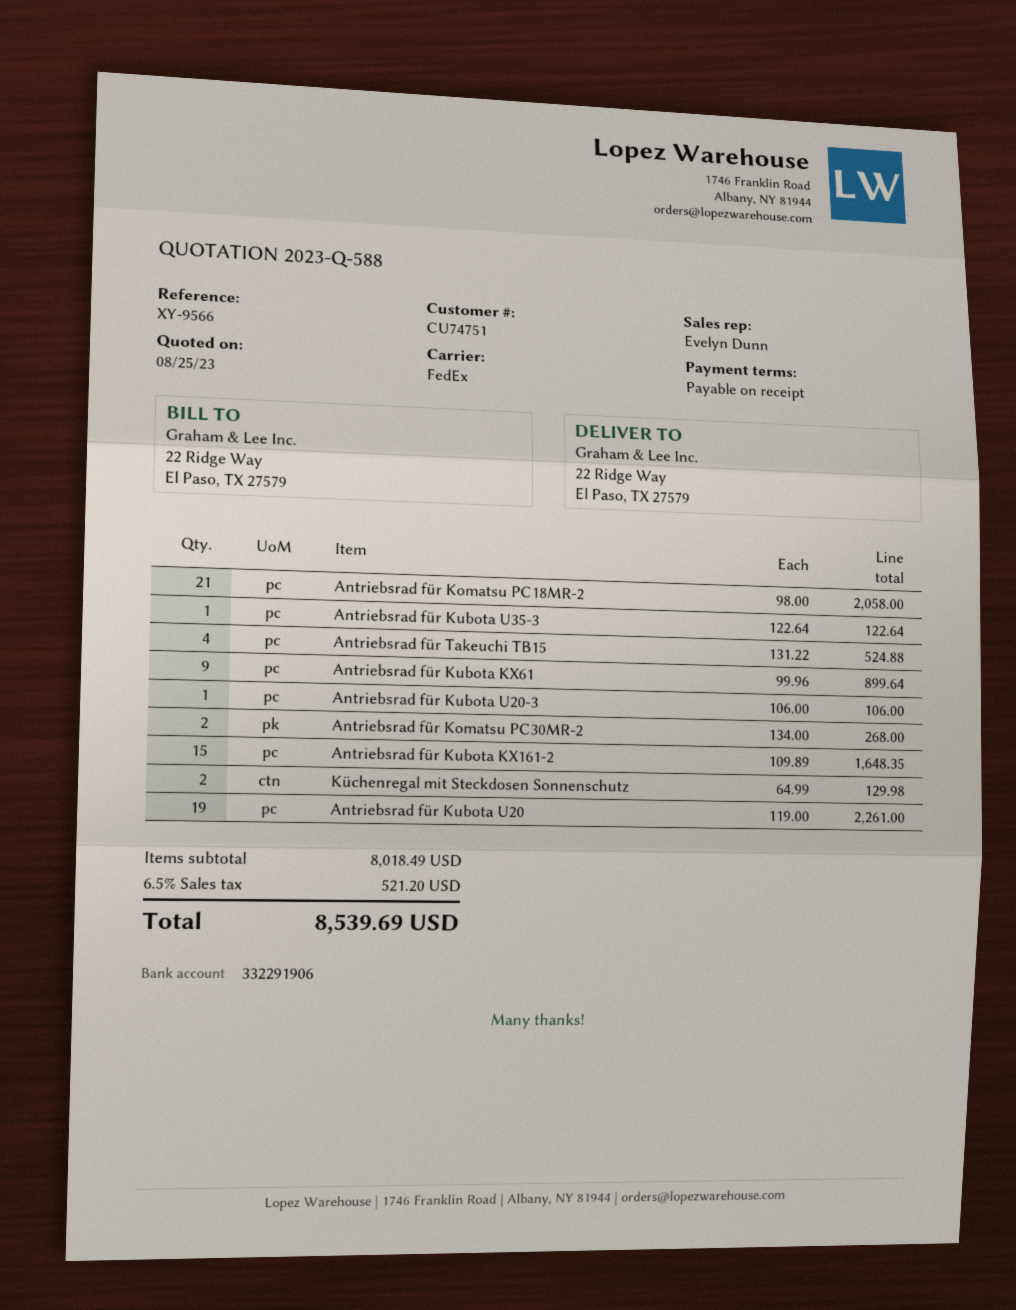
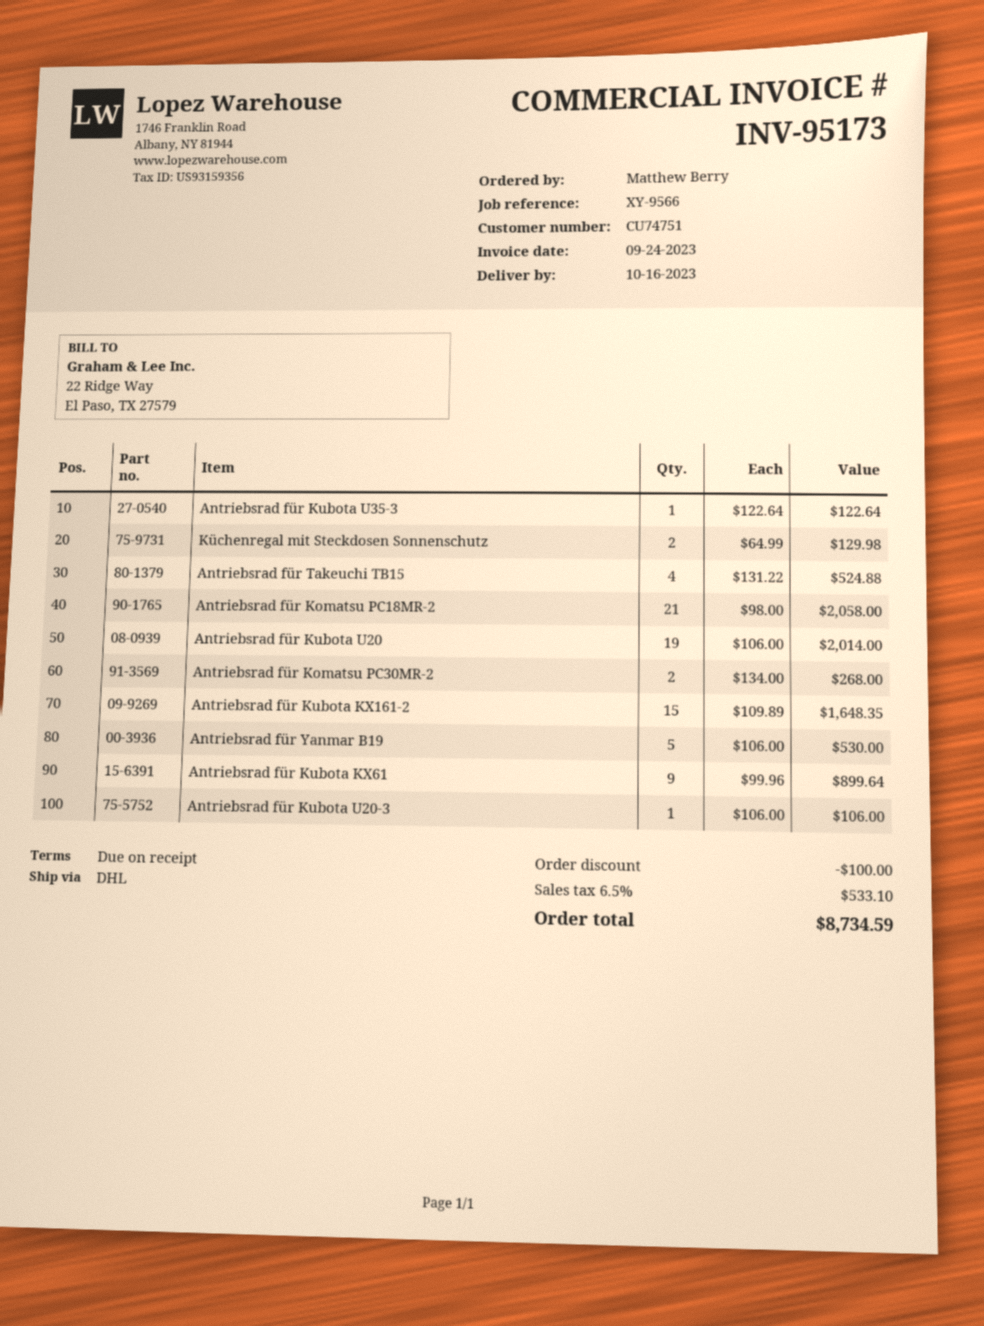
shipping method: FedEx -> DHL
Antriebsrad für Kubota U20: 19 x 119.00 = 2261.00 -> 19 x 106.00 = 2014.00
Antriebsrad für Yanmar B19: none -> 5 x 106.00 = 530.00
discount: none -> 100.00
tax: 6.5% = 521.20 -> 6.5% = 533.10
total: 8539.69 -> 8734.59

